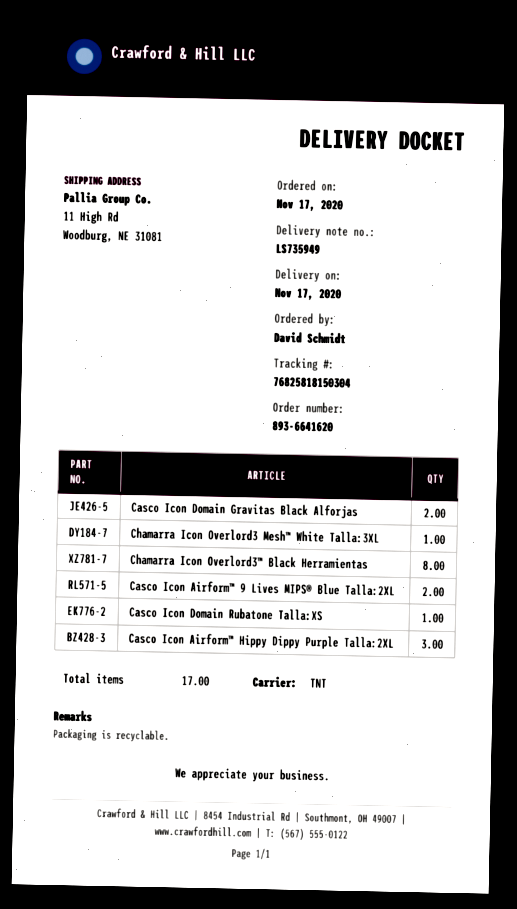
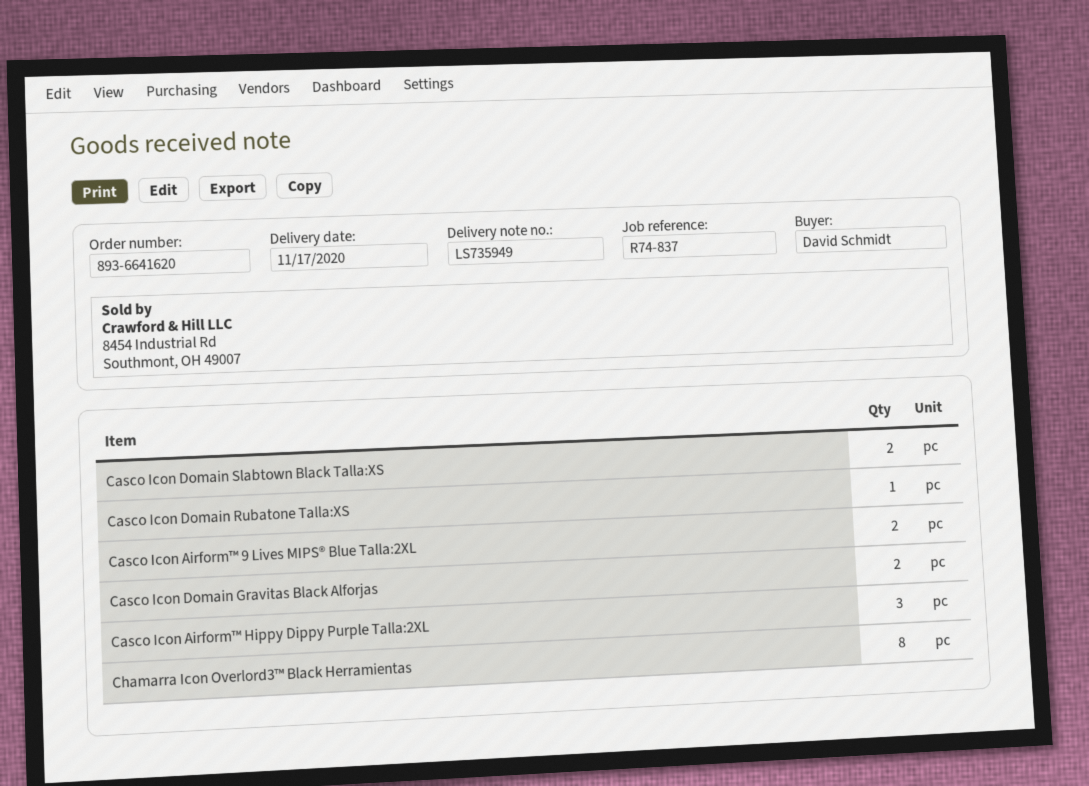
Chamarra Icon Overlord3 Mesh™ White Talla:3XL: 1 -> none
Casco Icon Domain Slabtown Black Talla:XS: none -> 2

